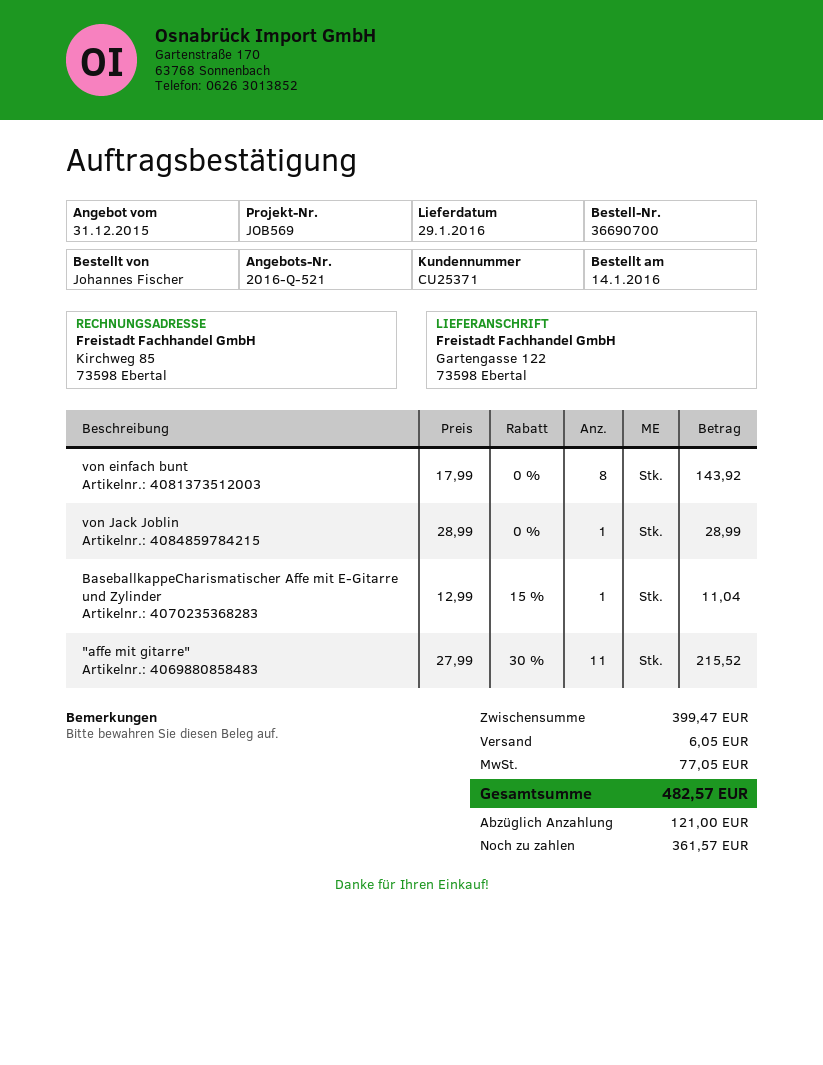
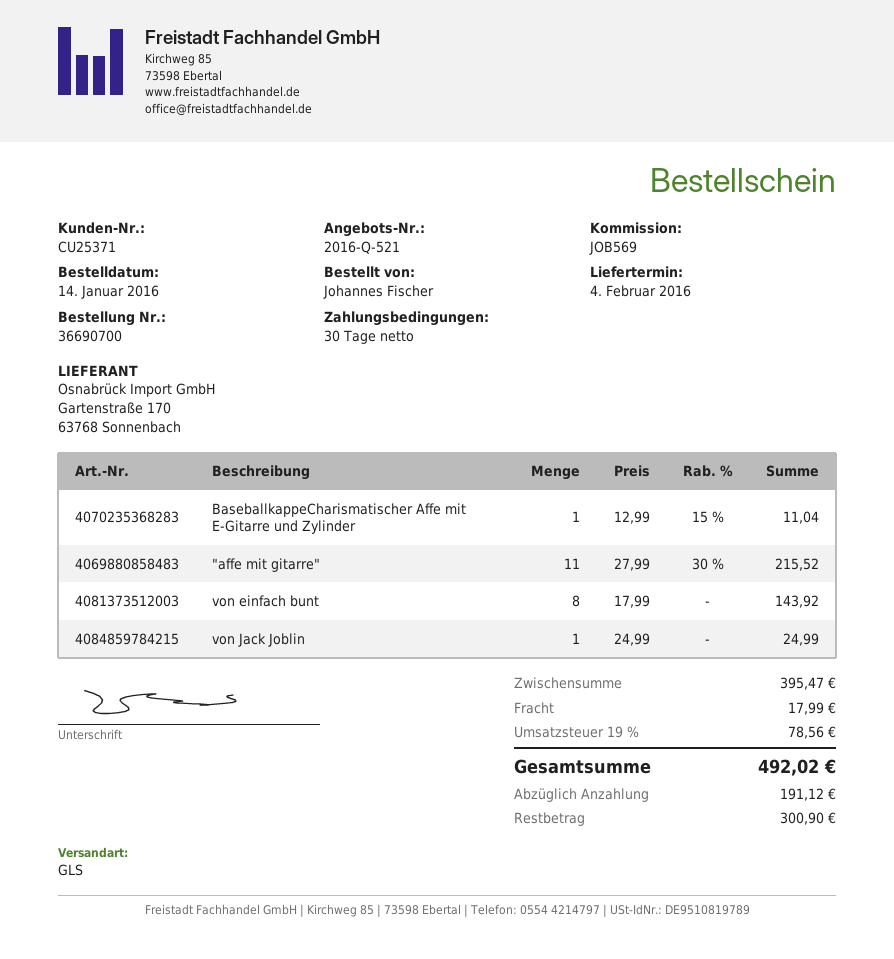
delivery date: 2016-01-29 -> 2016-02-04
von Jack Joblin: 1 x 28.99 = 28.99 -> 1 x 24.99 = 24.99
subtotal: 399.47 -> 395.47
shipping: 6.05 -> 17.99
tax: 77.05 -> 78.56
total: 482.57 -> 492.02
deposit: 121.00 -> 191.12
balance: 361.57 -> 300.90

